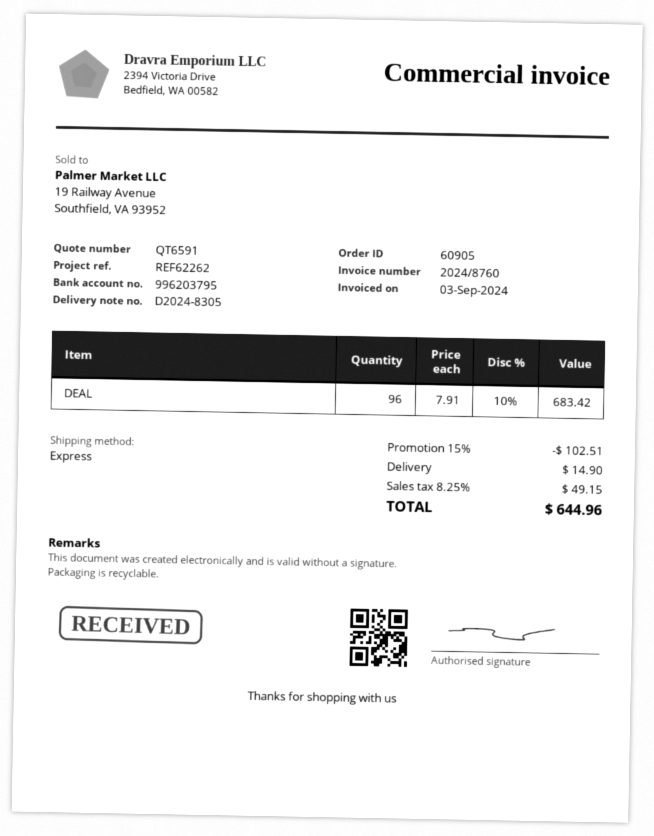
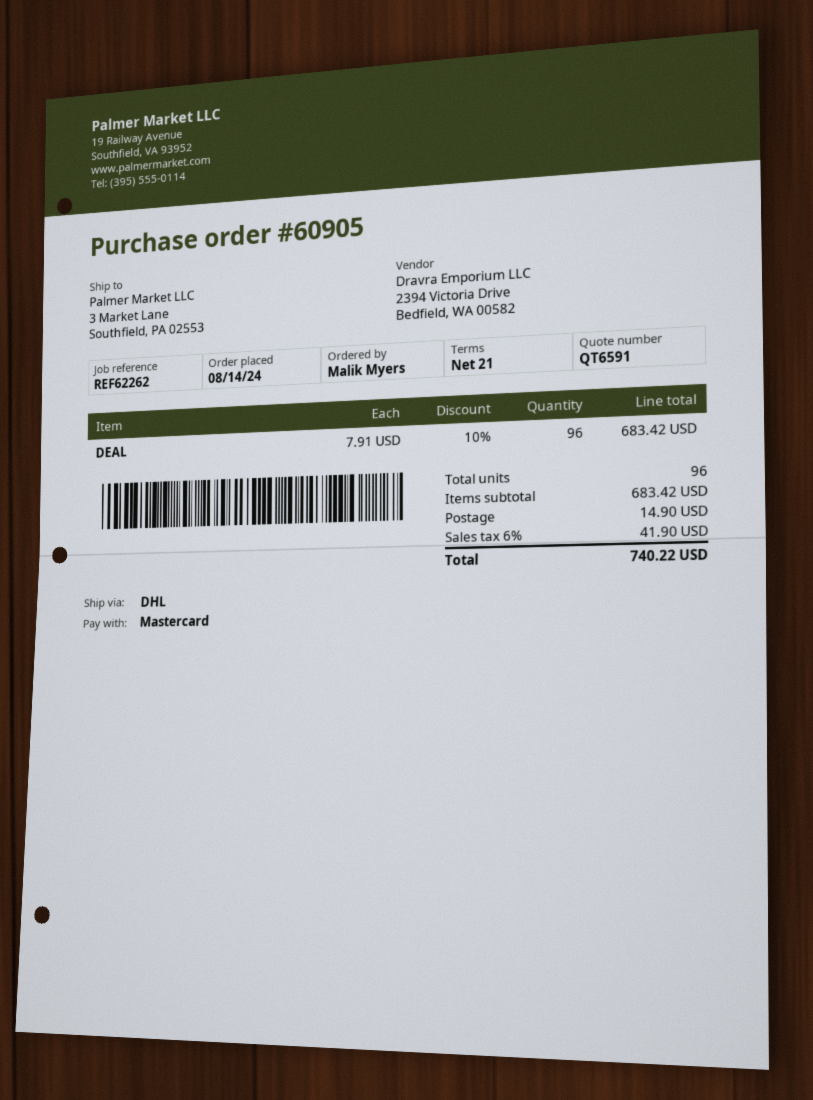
shipping method: express -> DHL
discount: 15% = 102.51 -> none
tax: 8.25% = 49.15 -> 6% = 41.90
total: 644.96 -> 740.22

